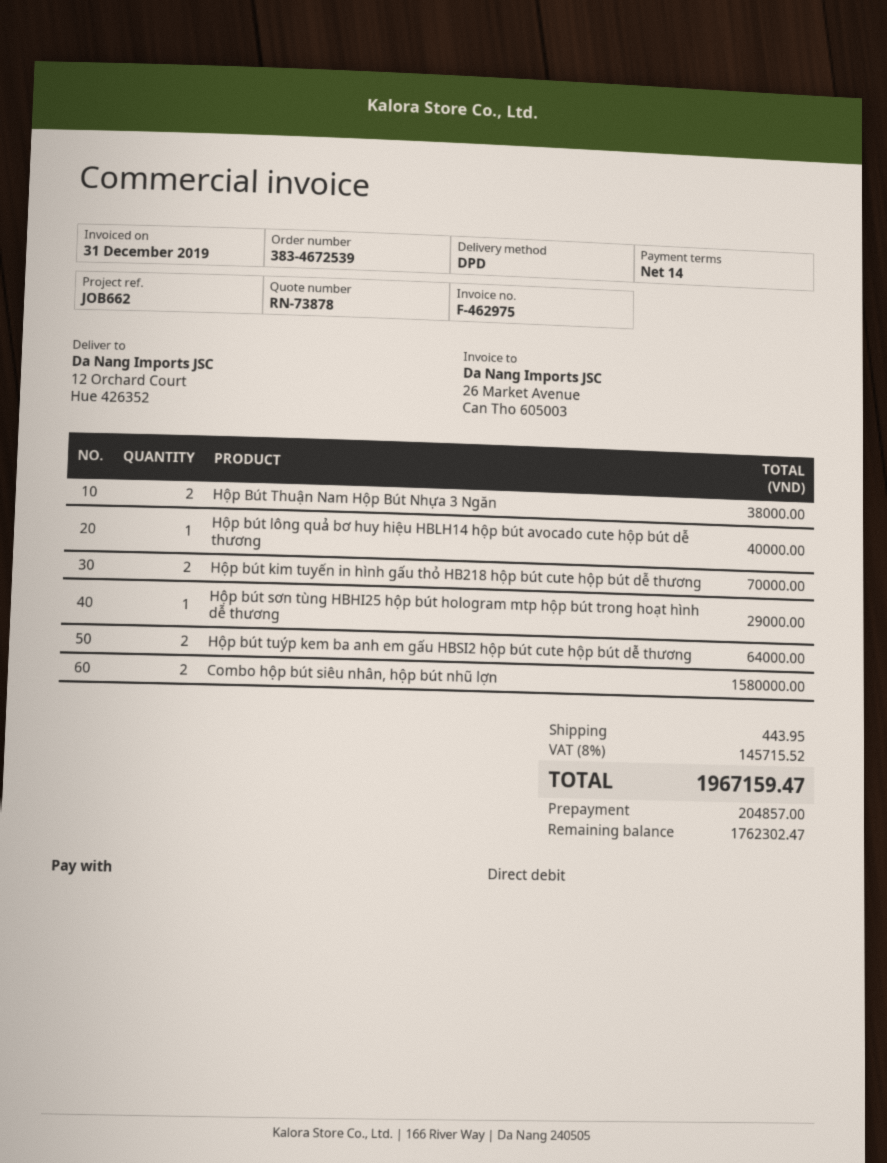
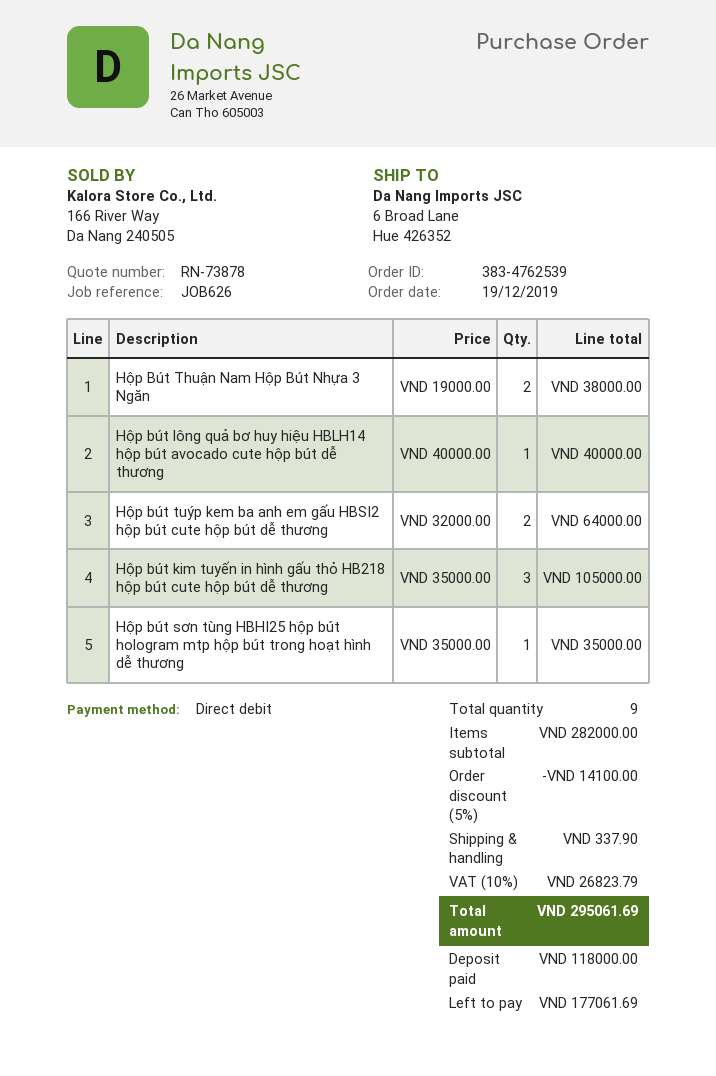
order number: 383-4672539 -> 383-4762539
reference: JOB662 -> JOB626
ship to: 12 Orchard Court, Hue 426352 -> 6 Broad Lane, Hue 426352
Hộp bút kim tuyến in hình gấu thỏ HB218 hộp bút cute hộp bút dễ thương: 2 for 70000.00 -> 3 for 105000.00
Hộp bút sơn tùng HBHI25 hộp bút hologram mtp hộp bút trong hoạt hình dễ thương: 1 for 29000.00 -> 1 for 35000.00
Combo hộp bút siêu nhân, hộp bút nhũ lợn: 2 for 1580000.00 -> none
discount: none -> 5% = 14100.00
shipping: 443.95 -> 337.90
tax: 8% = 145715.52 -> 10% = 26823.79
total: 1967159.47 -> 295061.69
deposit: 204857.00 -> 118000.00
balance: 1762302.47 -> 177061.69

